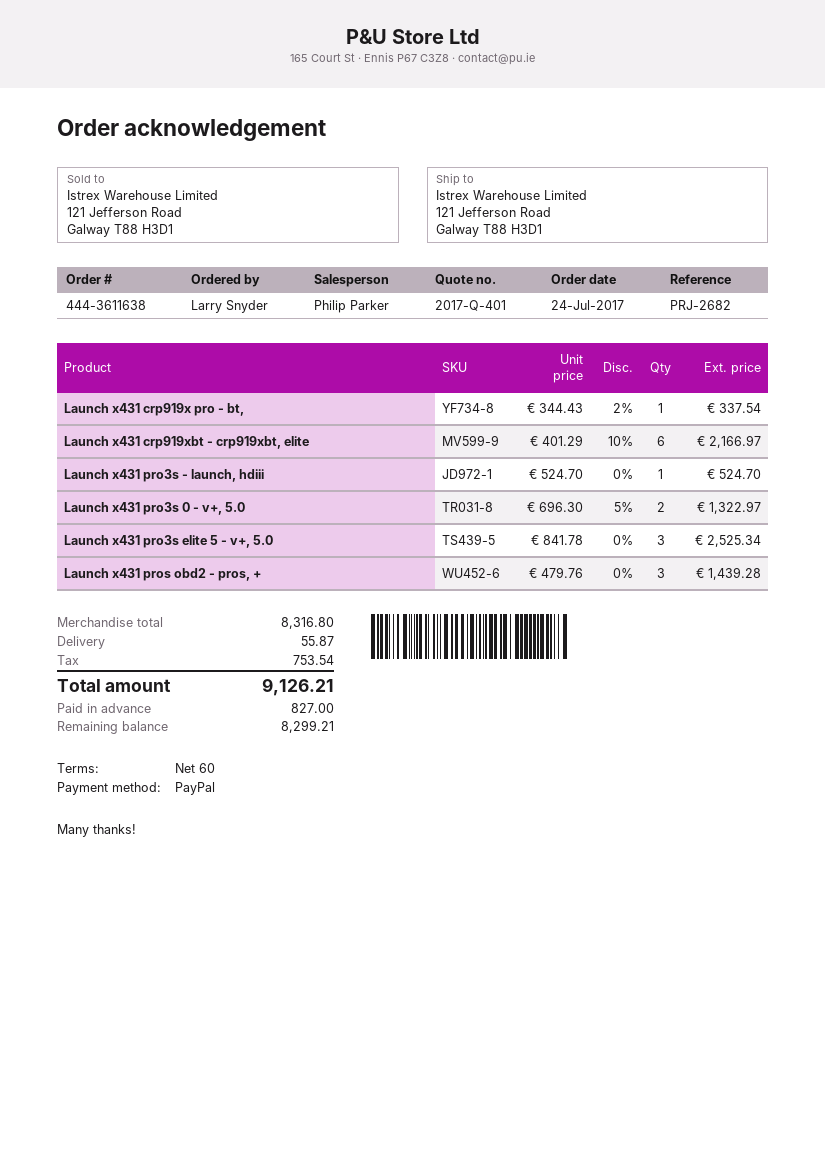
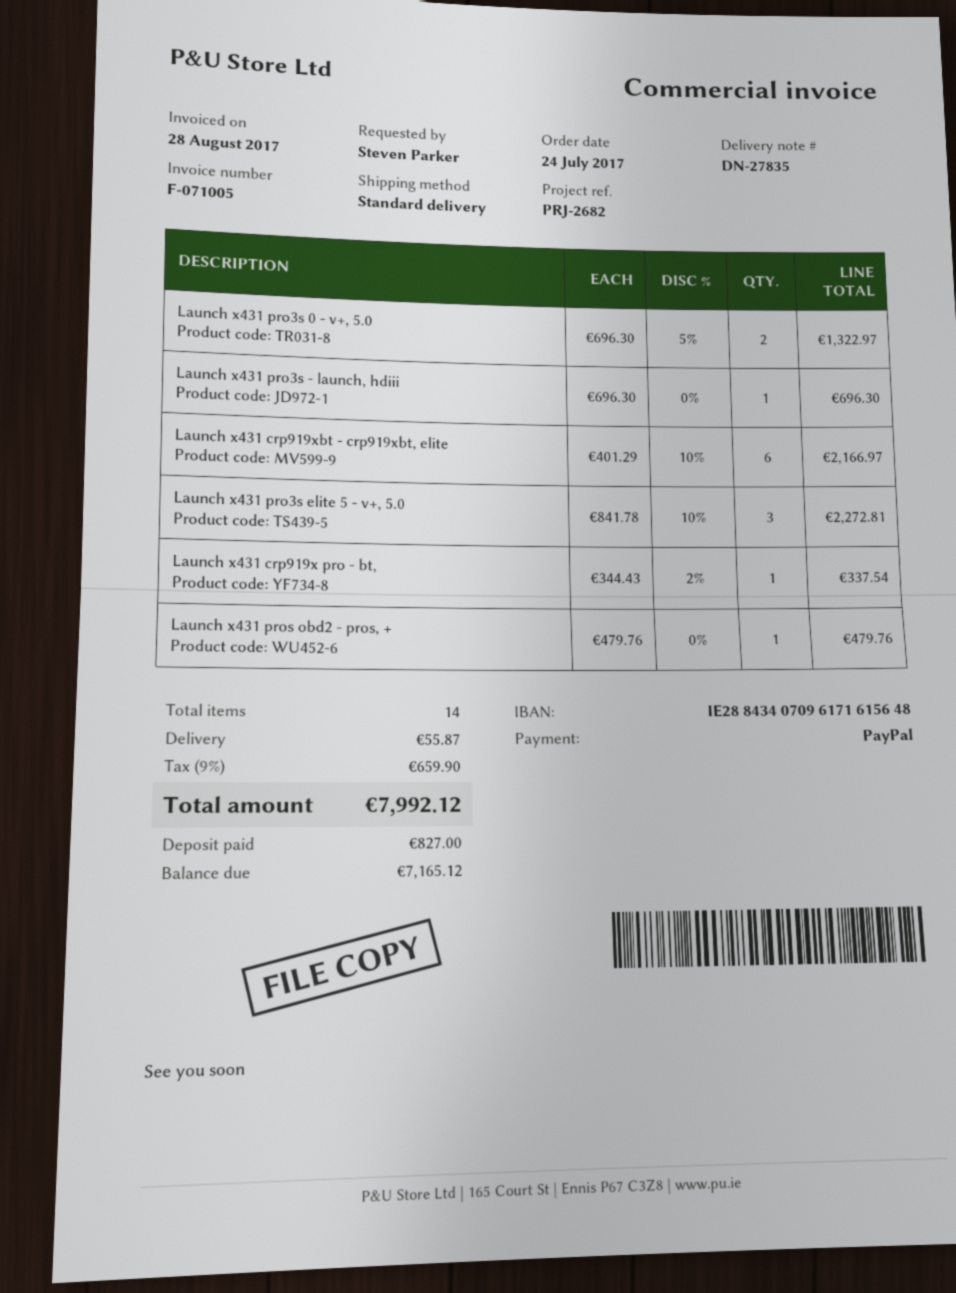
ordered by: Larry Snyder -> Steven Parker
Launch x431 pro3s - launch, hdiii: 1 x 524.70 = 524.70 -> 1 x 696.30 = 696.30
Launch x431 pro3s elite 5 - v+, 5.0: 3 x 841.78 = 2525.34 -> 3 x 841.78 - 10% = 2272.81
Launch x431 pros obd2 - pros, +: 3 x 479.76 = 1439.28 -> 1 x 479.76 = 479.76
tax: 753.54 -> 659.90
total: 9126.21 -> 7992.12
balance: 8299.21 -> 7165.12

